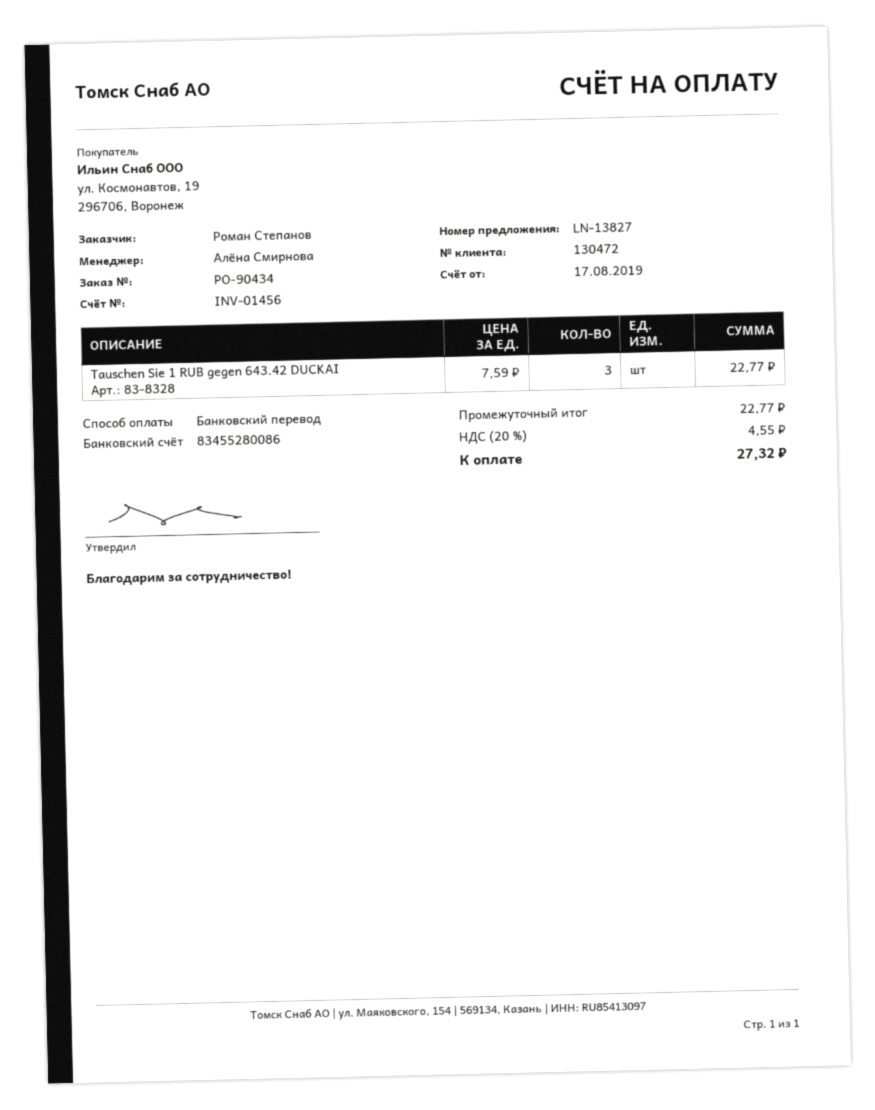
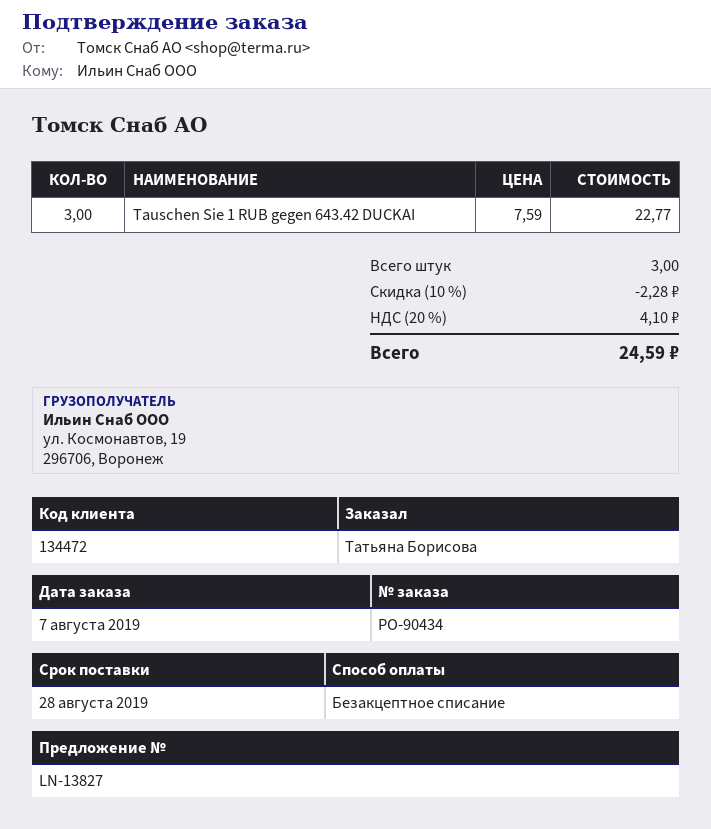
customer number: 130472 -> 134472
ordered by: Роман Степанов -> Татьяна Борисова
payment method: bank transfer -> direct debit
discount: none -> 10% = 2.28
tax: 20% = 4.55 -> 20% = 4.10
total: 27.32 -> 24.59

